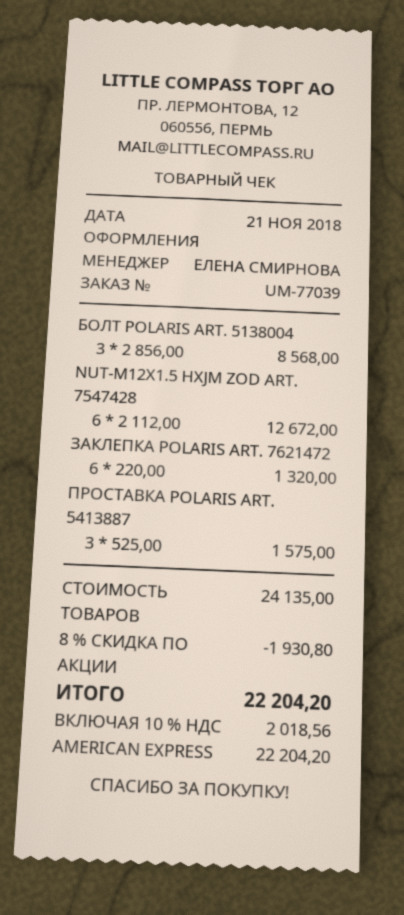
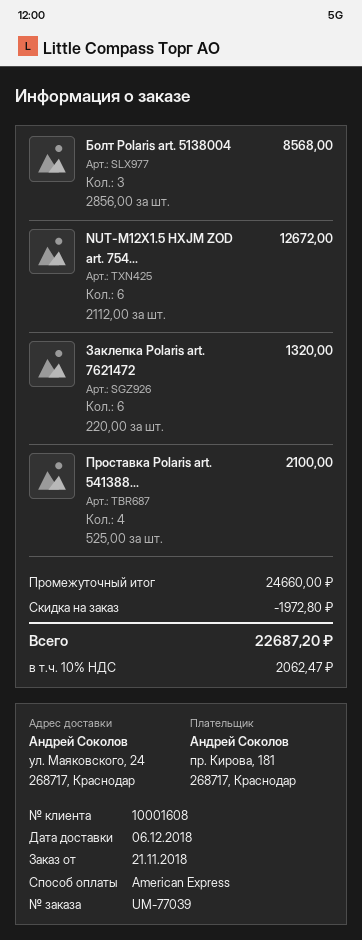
ПРОСТАВКА POLARIS ART. 5413887: 3 x 525.00 = 1575.00 -> 4 x 525.00 = 2100.00
subtotal: 24135.00 -> 24660.00
discount: 1930.80 -> 1972.80
tax: 10% = 2018.56 -> 10% = 2062.47
total: 22204.20 -> 22687.20

